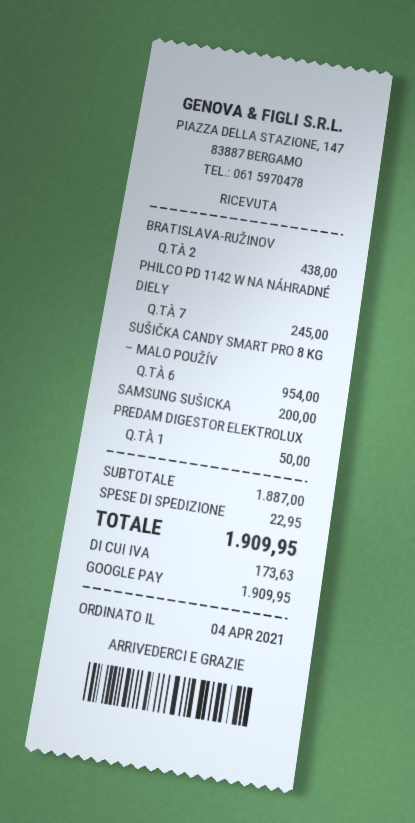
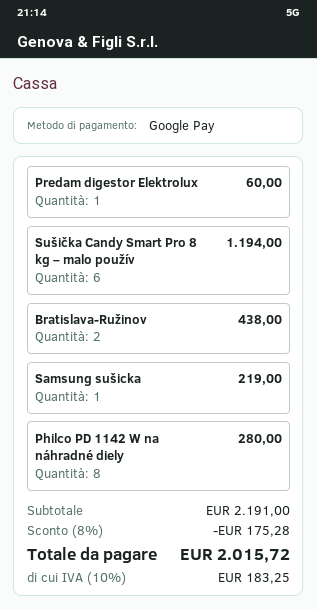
PHILCO PD 1142 W NA NÁHRADNÉ DIELY: 7 for 245.00 -> 8 for 280.00
SUŠIČKA CANDY SMART PRO 8 KG – MALO POUŽÍV: 6 for 954.00 -> 6 for 1194.00
SAMSUNG SUŠICKA: 1 for 200.00 -> 1 for 219.00
PREDAM DIGESTOR ELEKTROLUX: 1 for 50.00 -> 1 for 60.00
subtotal: 1887.00 -> 2191.00
discount: none -> 8% = 175.28
shipping: 22.95 -> none
tax: 173.63 -> 183.25
total: 1909.95 -> 2015.72

